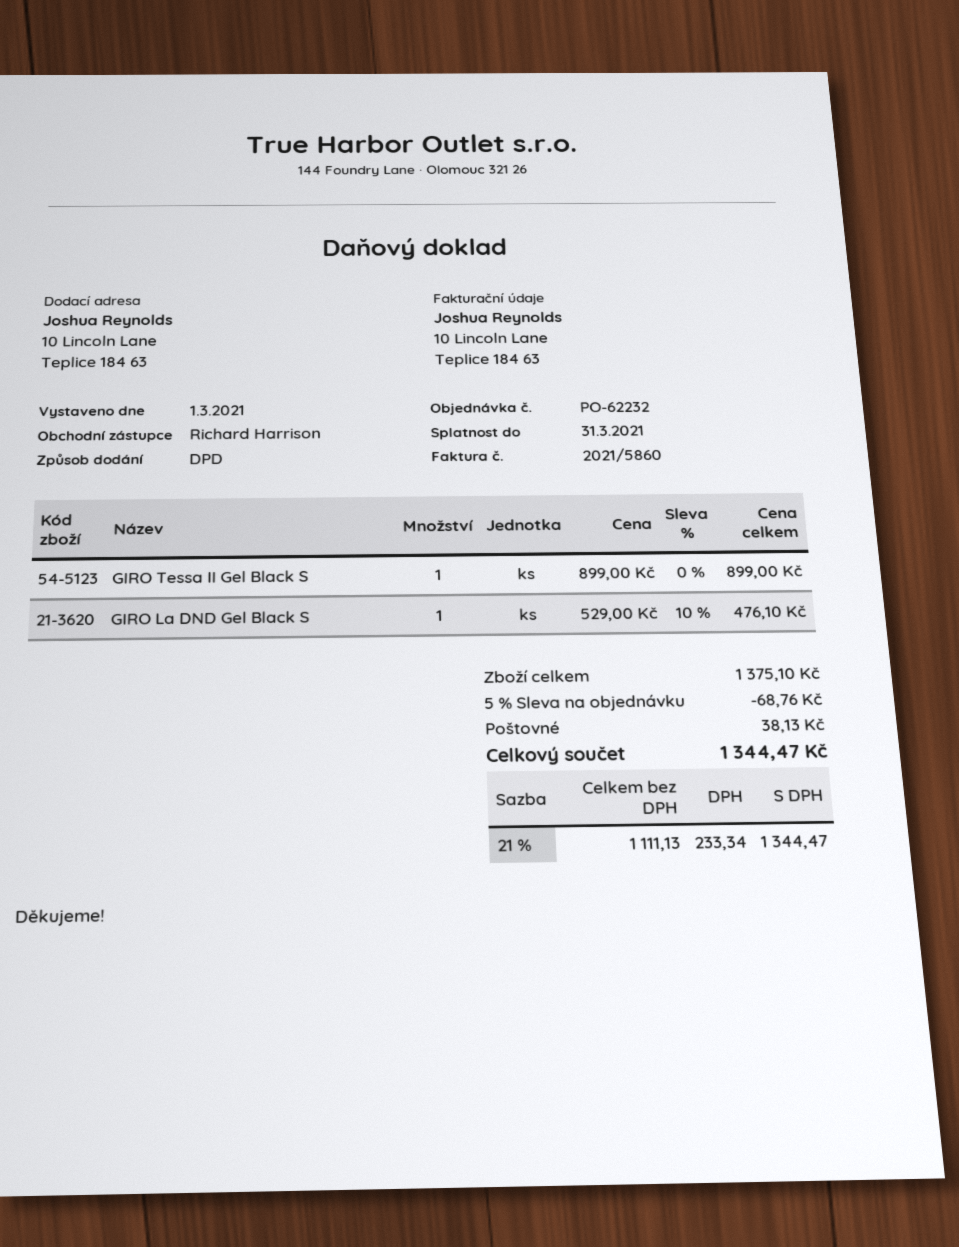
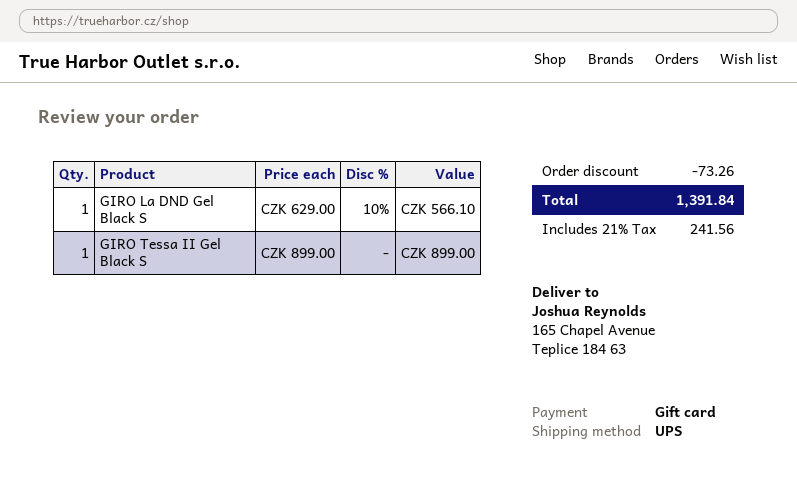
shipping method: DPD -> UPS
ship to: 10 Lincoln Lane, Teplice 184 63 -> 165 Chapel Avenue, Teplice 184 63
GIRO La DND Gel Black S: 1 x 529.00 - 10% = 476.10 -> 1 x 629.00 - 10% = 566.10
discount: 68.76 -> 73.26
shipping: 38.13 -> none
tax: 21% = 233.34 -> 21% = 241.56
total: 1344.47 -> 1391.84

